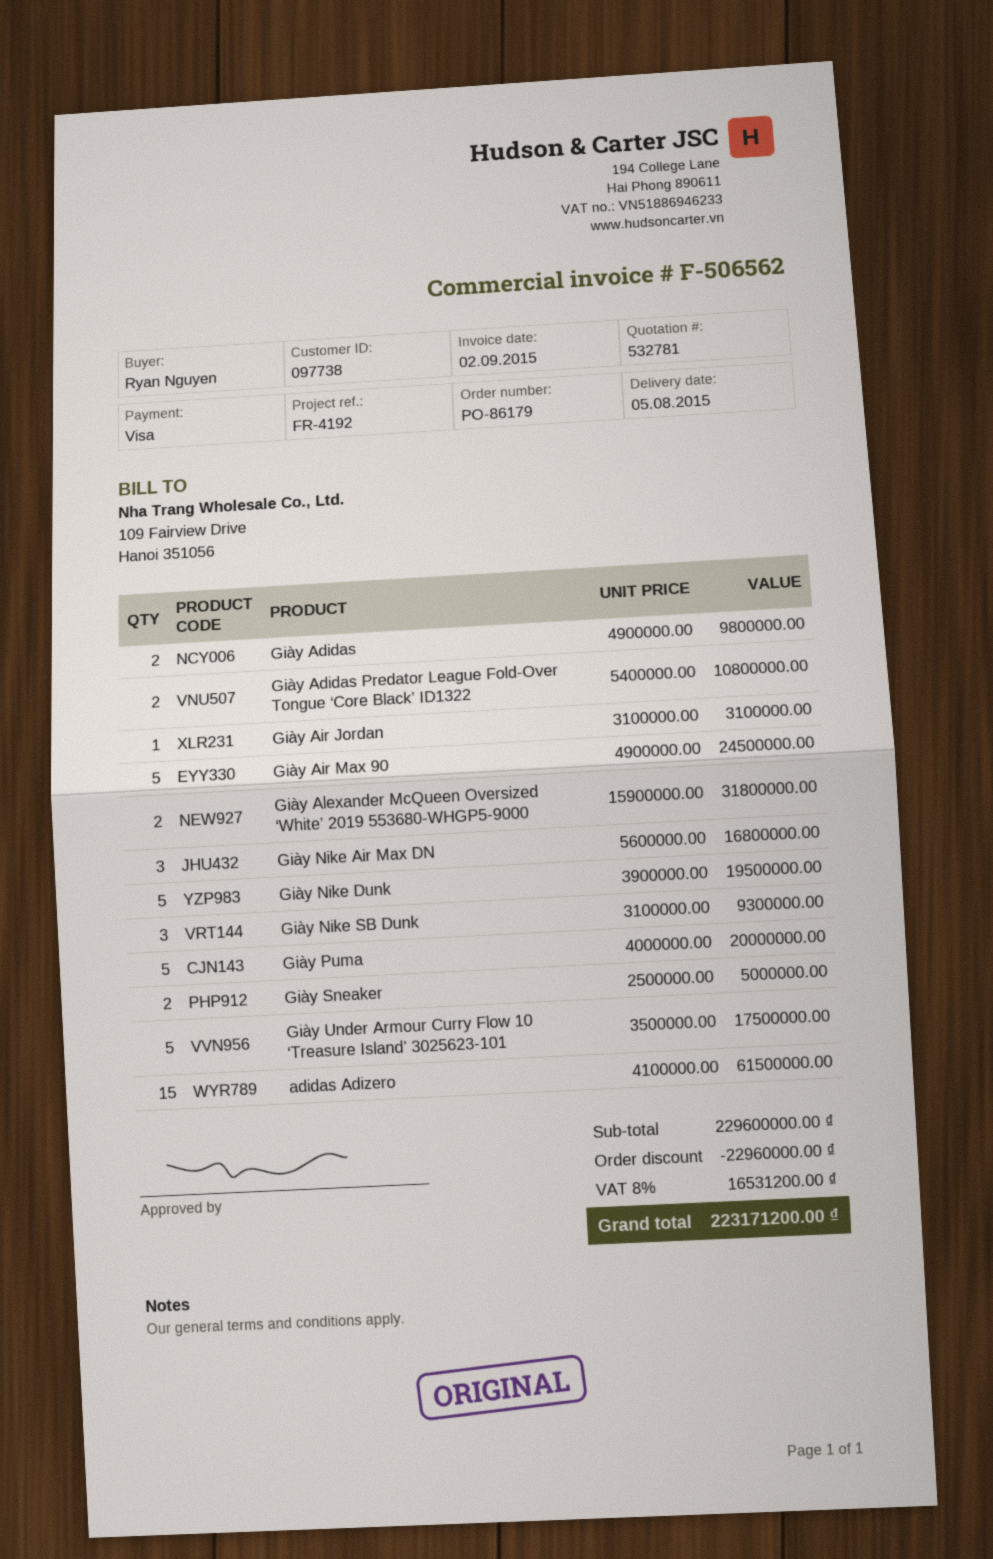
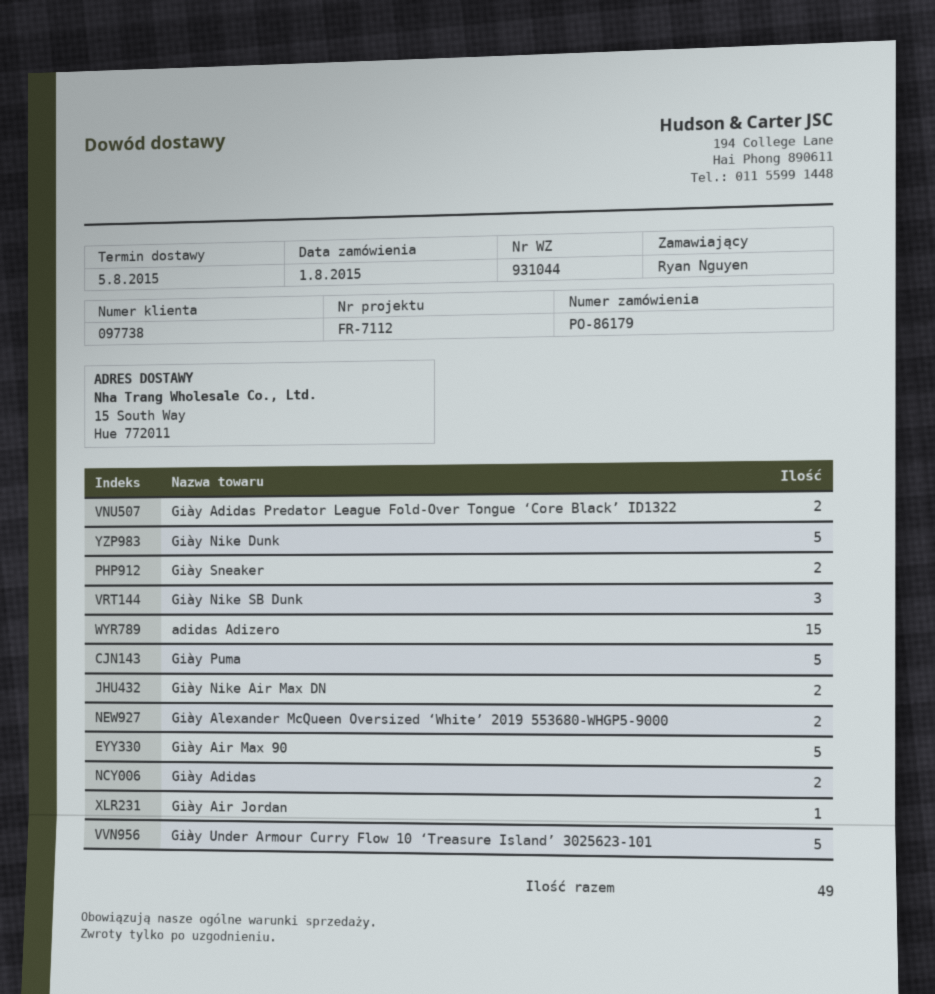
reference: FR-4192 -> FR-7112
Giày Nike Air Max DN: 3 -> 2

